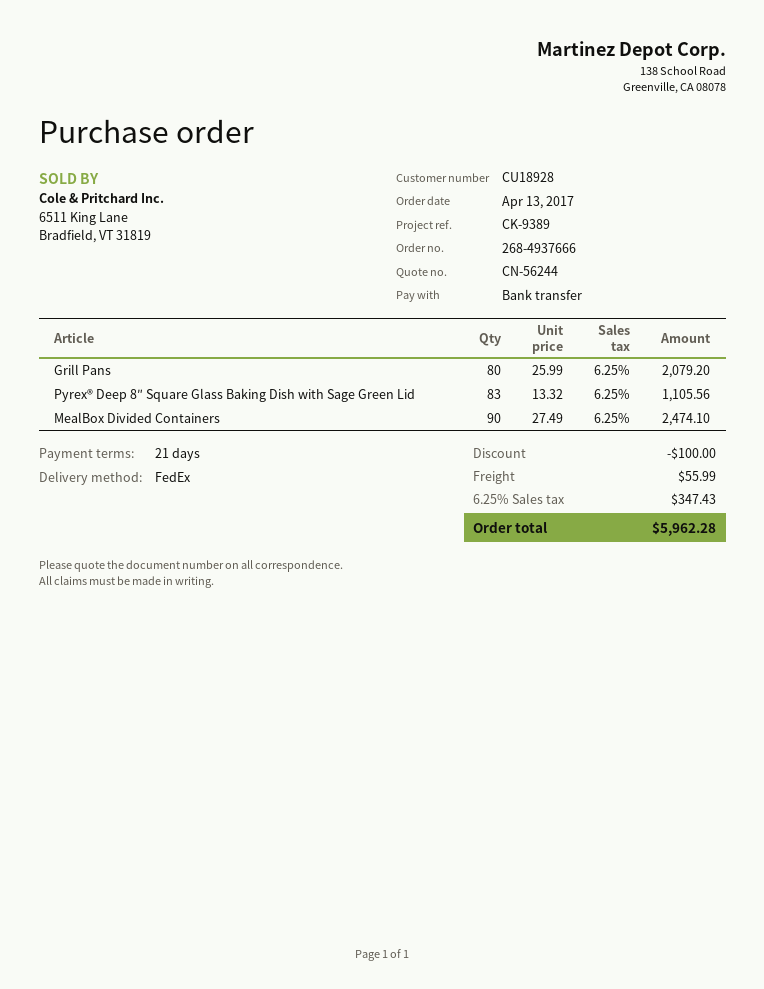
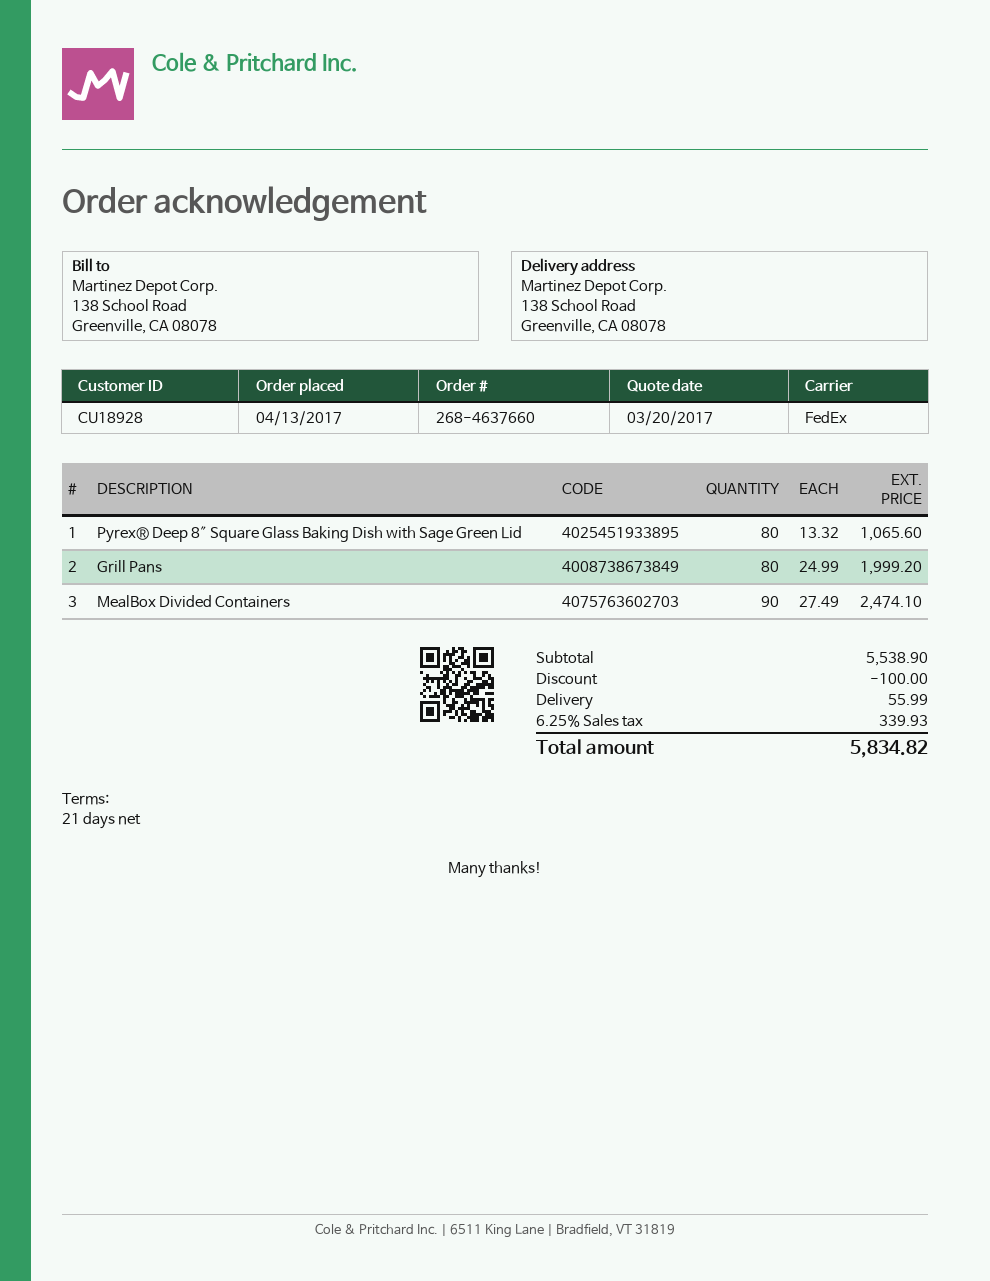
order number: 268-4937666 -> 268-4637660
Grill Pans: 80 x 25.99 = 2079.20 -> 80 x 24.99 = 1999.20
Pyrex® Deep 8″ Square Glass Baking Dish with Sage Green Lid: 83 x 13.32 = 1105.56 -> 80 x 13.32 = 1065.60
tax: 6.25% = 347.43 -> 6.25% = 339.93
total: 5962.28 -> 5834.82

